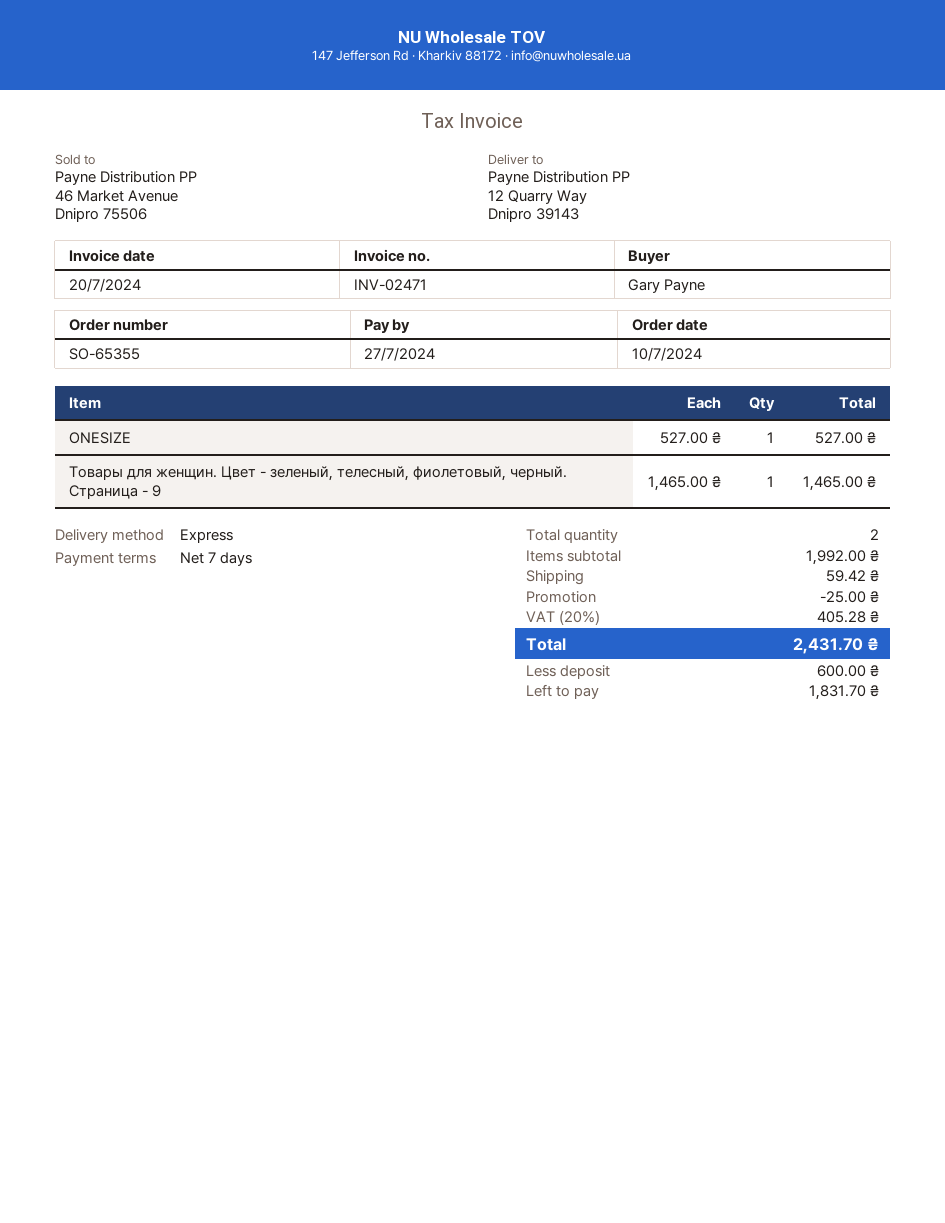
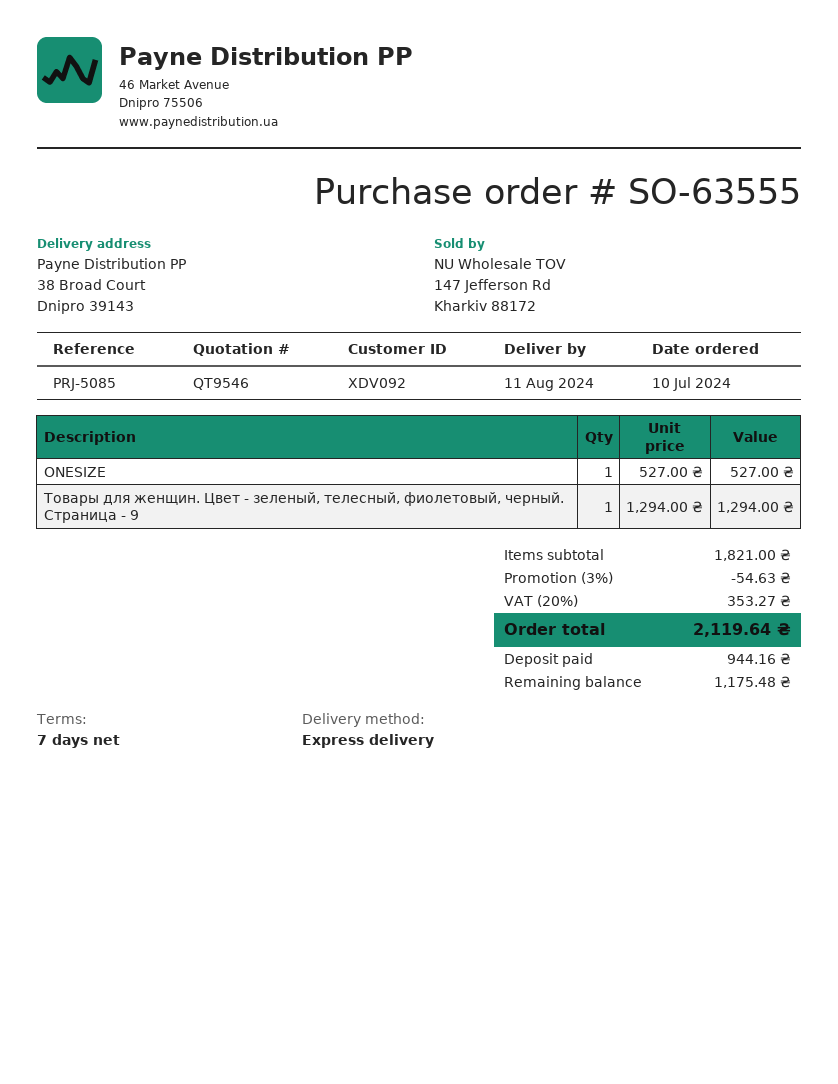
order number: SO-65355 -> SO-63555
ship to: 12 Quarry Way, Dnipro 39143 -> 38 Broad Court, Dnipro 39143
Товары для женщин. Цвет - зеленый, телесный, фиолетовый, черный. Страница - 9: 1 x 1465.00 = 1465.00 -> 1 x 1294.00 = 1294.00
subtotal: 1992.00 -> 1821.00
discount: 25.00 -> 54.63
shipping: 59.42 -> none
tax: 20% = 405.28 -> 20% = 353.27
total: 2431.70 -> 2119.64
deposit: 600.00 -> 944.16
balance: 1831.70 -> 1175.48

